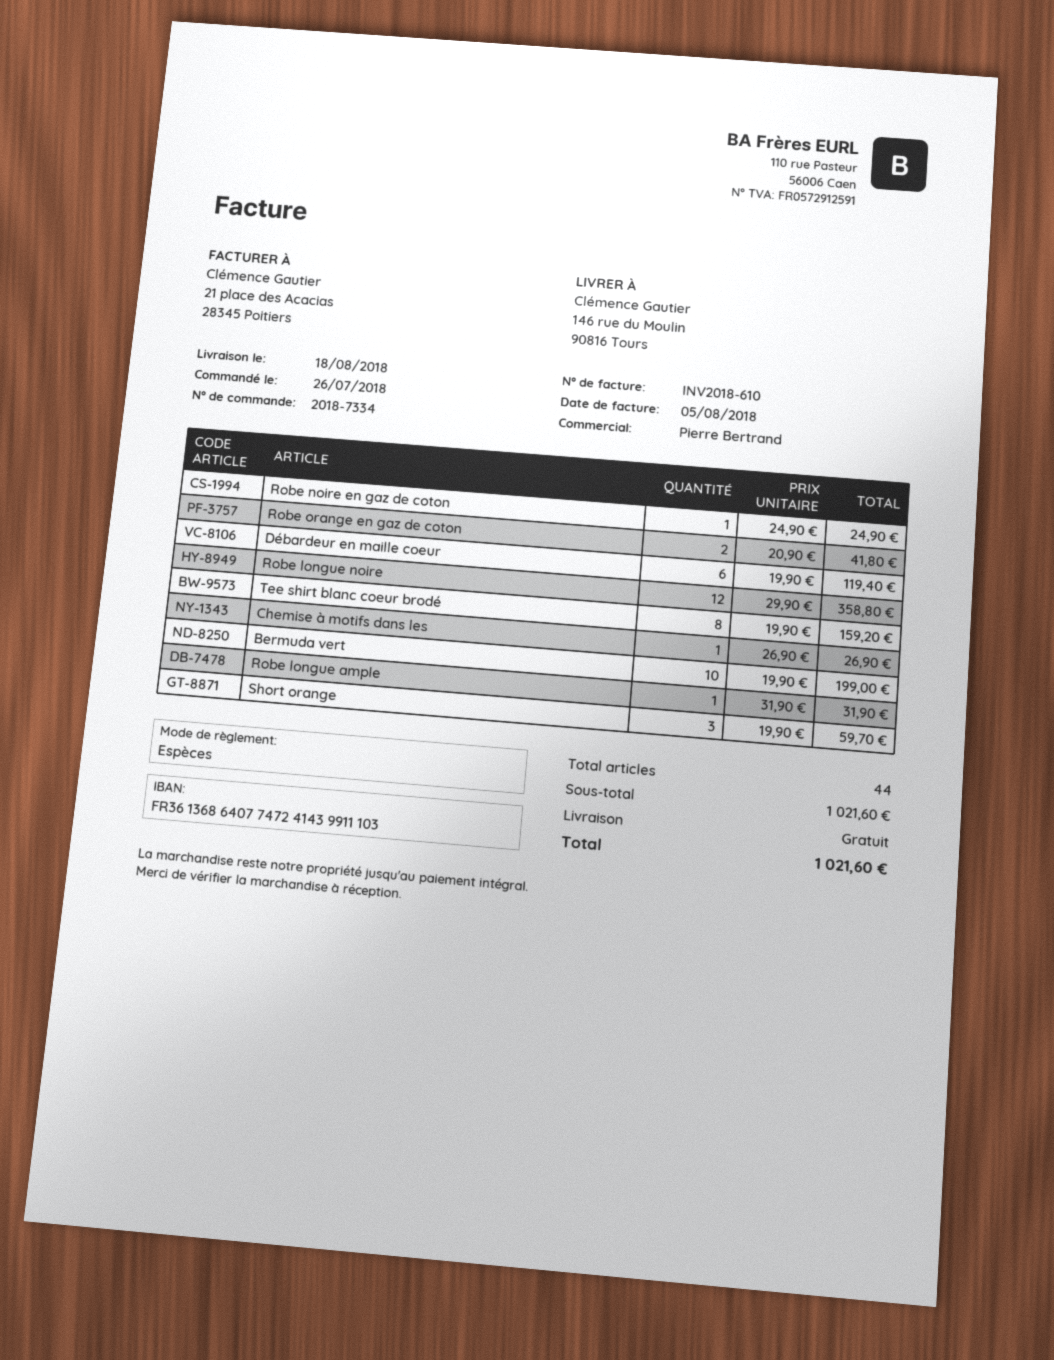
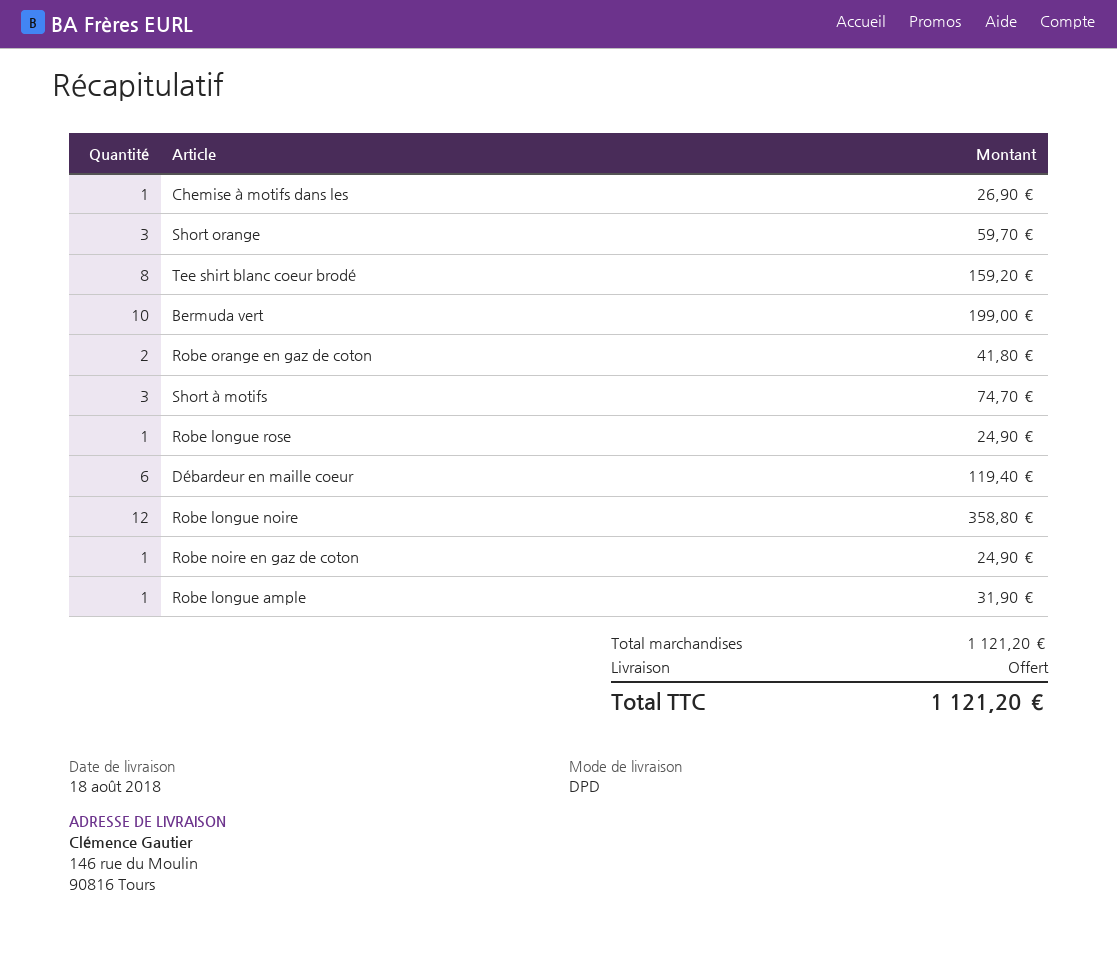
Short à motifs: none -> 3 for 74.70
Robe longue rose: none -> 1 for 24.90
subtotal: 1021.60 -> 1121.20
total: 1021.60 -> 1121.20

